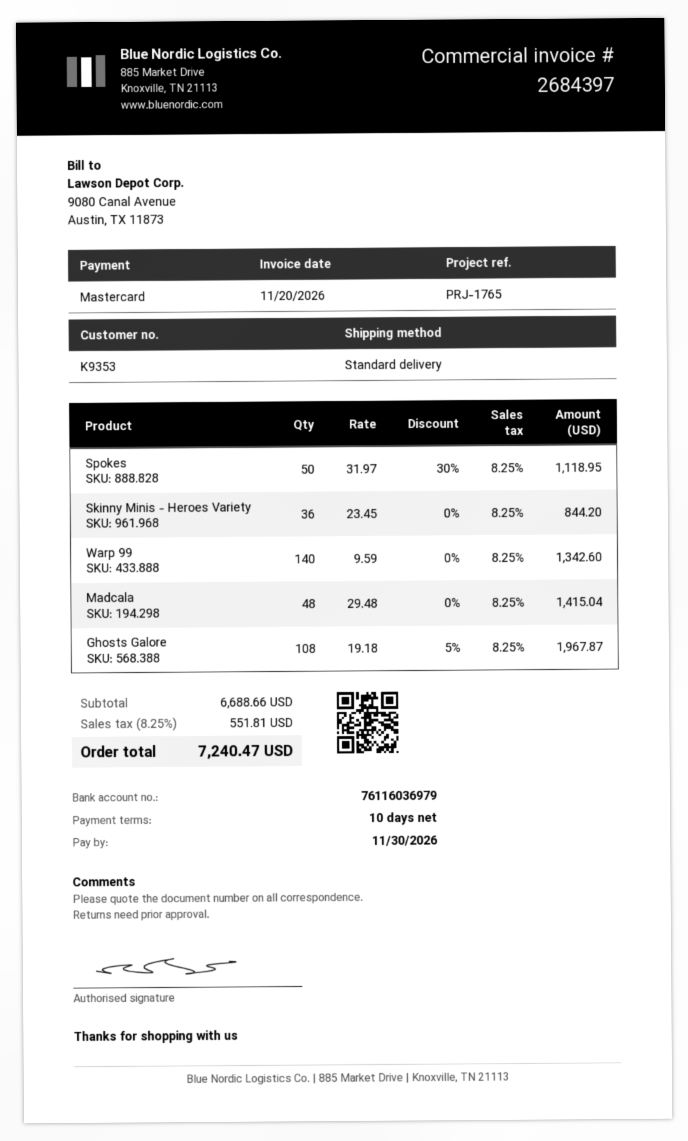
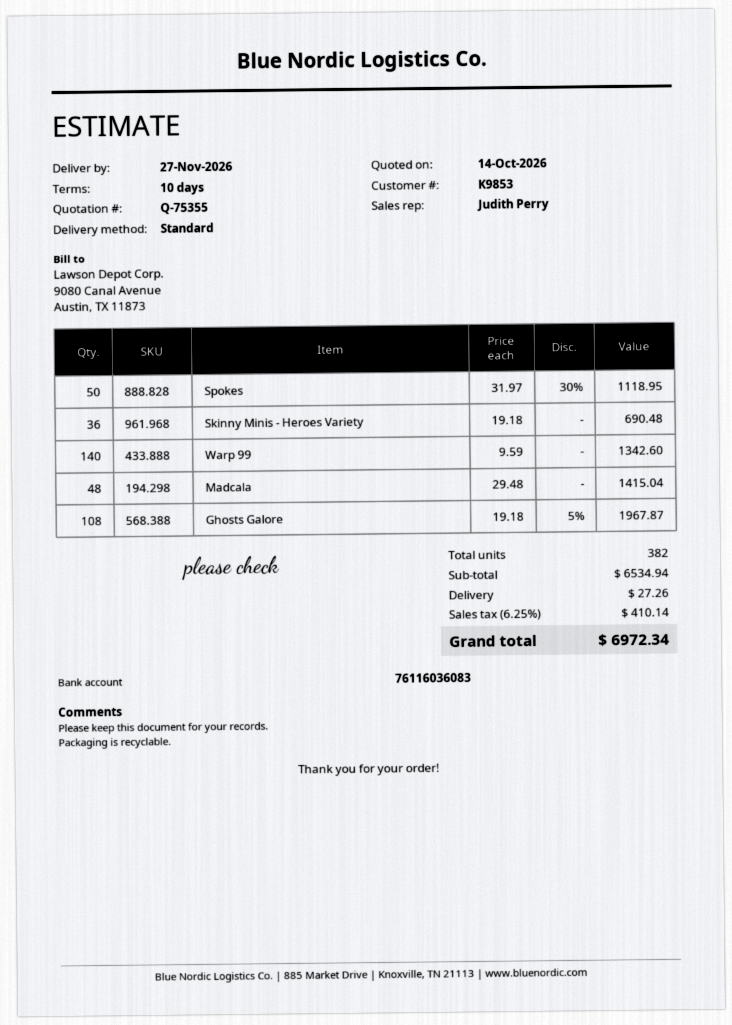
customer number: K9353 -> K9853
bank account: 76116036979 -> 76116036083
Skinny Minis - Heroes Variety: 36 x 23.45 = 844.20 -> 36 x 19.18 = 690.48
subtotal: 6688.66 -> 6534.94
shipping: none -> 27.26
tax: 8.25% = 551.81 -> 6.25% = 410.14
total: 7240.47 -> 6972.34

